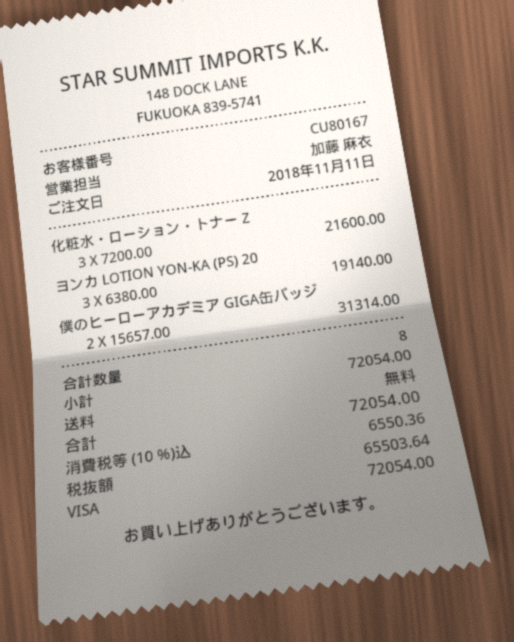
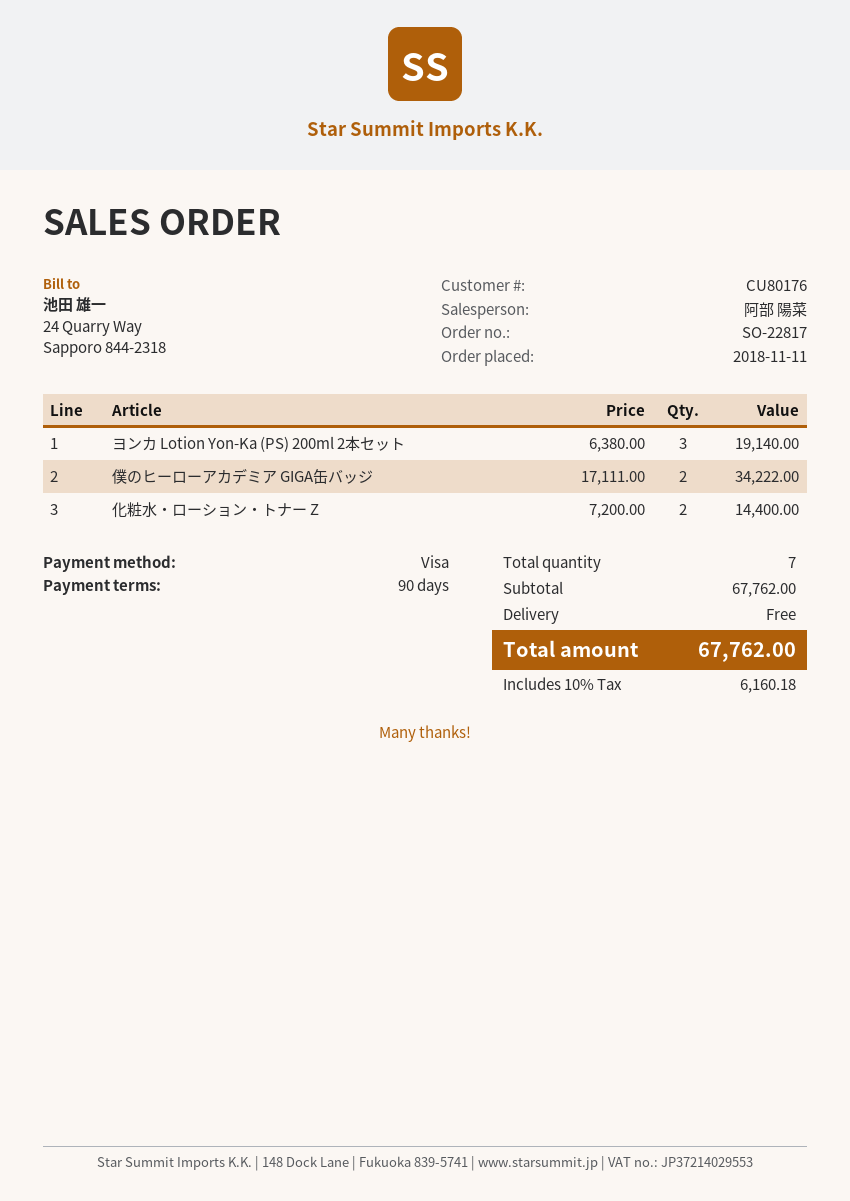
customer number: CU80167 -> CU80176
sales rep: 加藤 麻衣 -> 阿部 陽菜
化粧水・ローション・トナー Z: 3 x 7200.00 = 21600.00 -> 2 x 7200.00 = 14400.00
僕のヒーローアカデミア GIGA缶バッジ: 2 x 15657.00 = 31314.00 -> 2 x 17111.00 = 34222.00
total quantity: 8 -> 7
subtotal: 72054.00 -> 67762.00
tax: 10% = 6550.36 -> 10% = 6160.18
total: 72054.00 -> 67762.00

